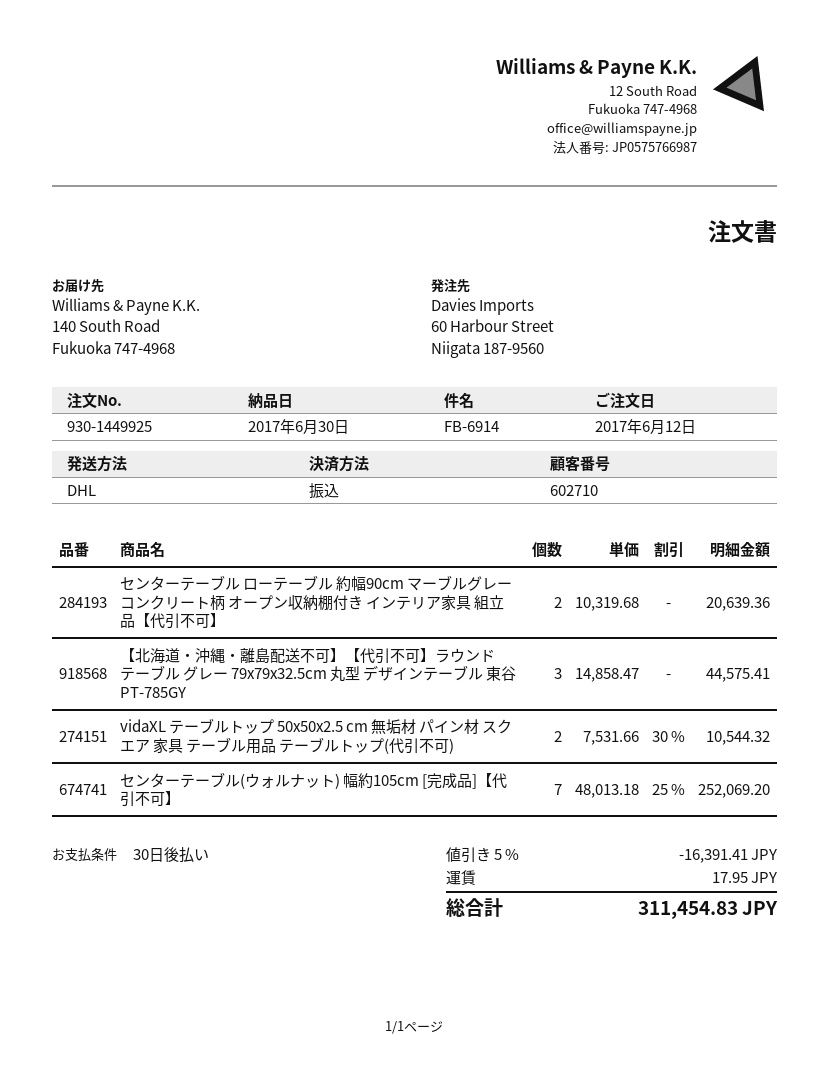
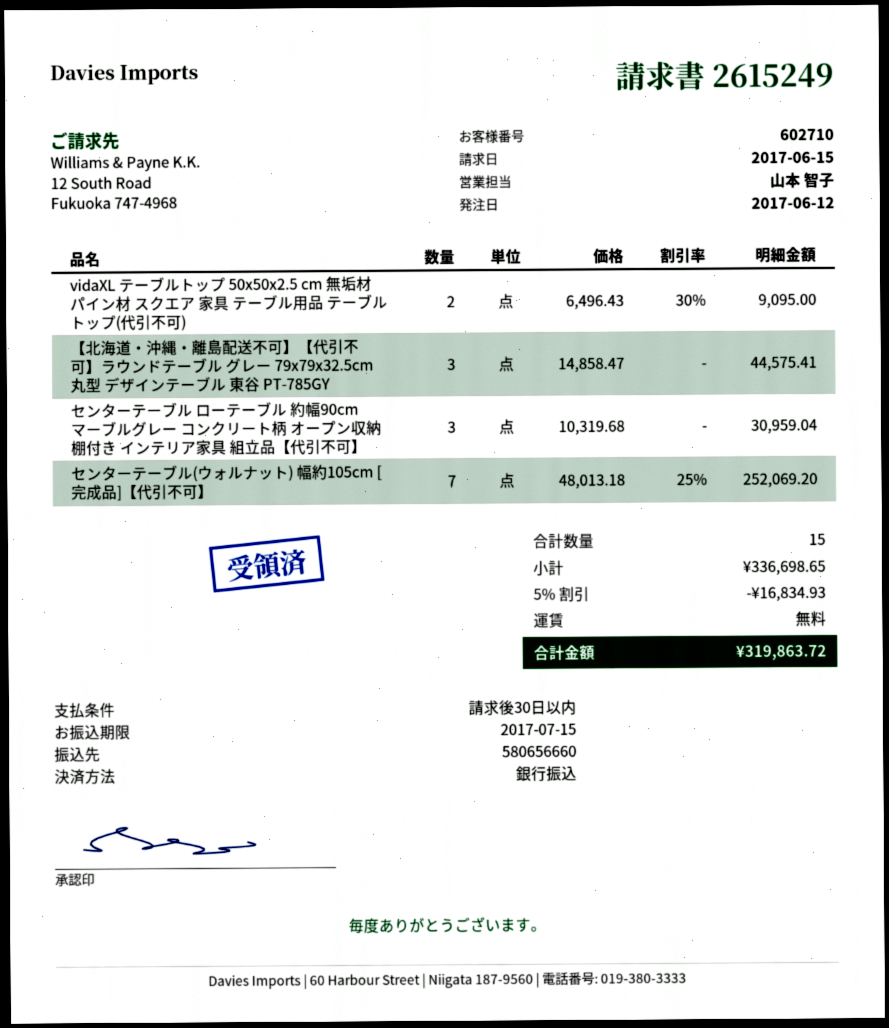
センターテーブル ローテーブル 約幅90cm マーブルグレー コンクリート柄 オープン収納棚付き インテリア家具 組立品【代引不可】: 2 x 10319.68 = 20639.36 -> 3 x 10319.68 = 30959.04
vidaXL テーブルトップ 50x50x2.5 cm 無垢材 パイン材 スクエア 家具 テーブル用品 テーブルトップ(代引不可): 2 x 7531.66 - 30% = 10544.32 -> 2 x 6496.43 - 30% = 9095.00
discount: 5% = 16391.41 -> 5% = 16834.93
shipping: 17.95 -> 0.00
total: 311454.83 -> 319863.72

